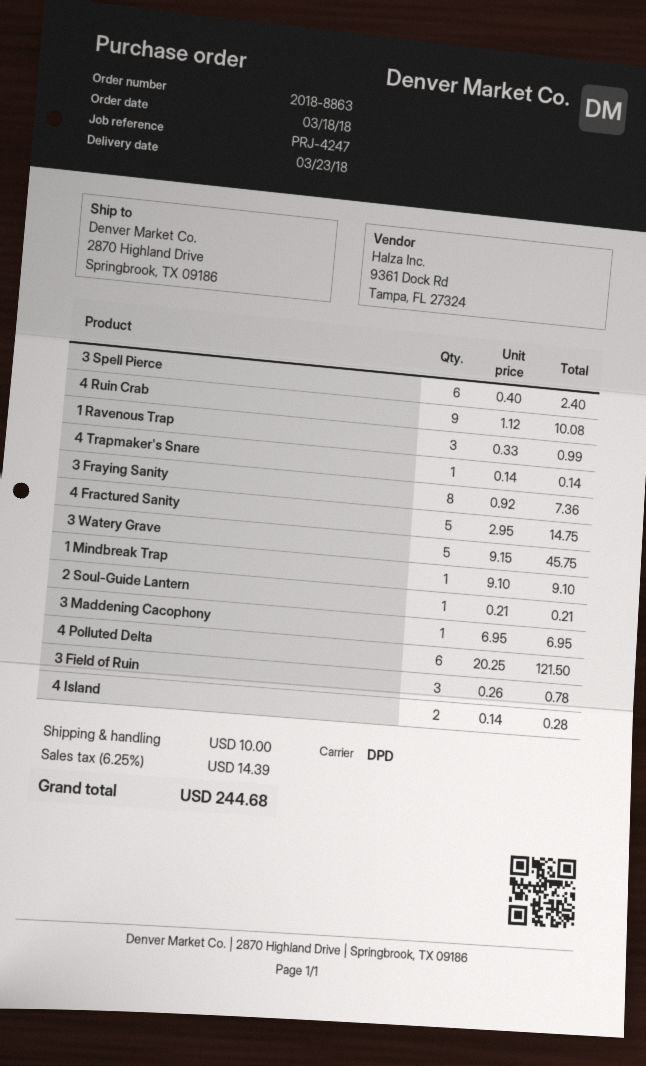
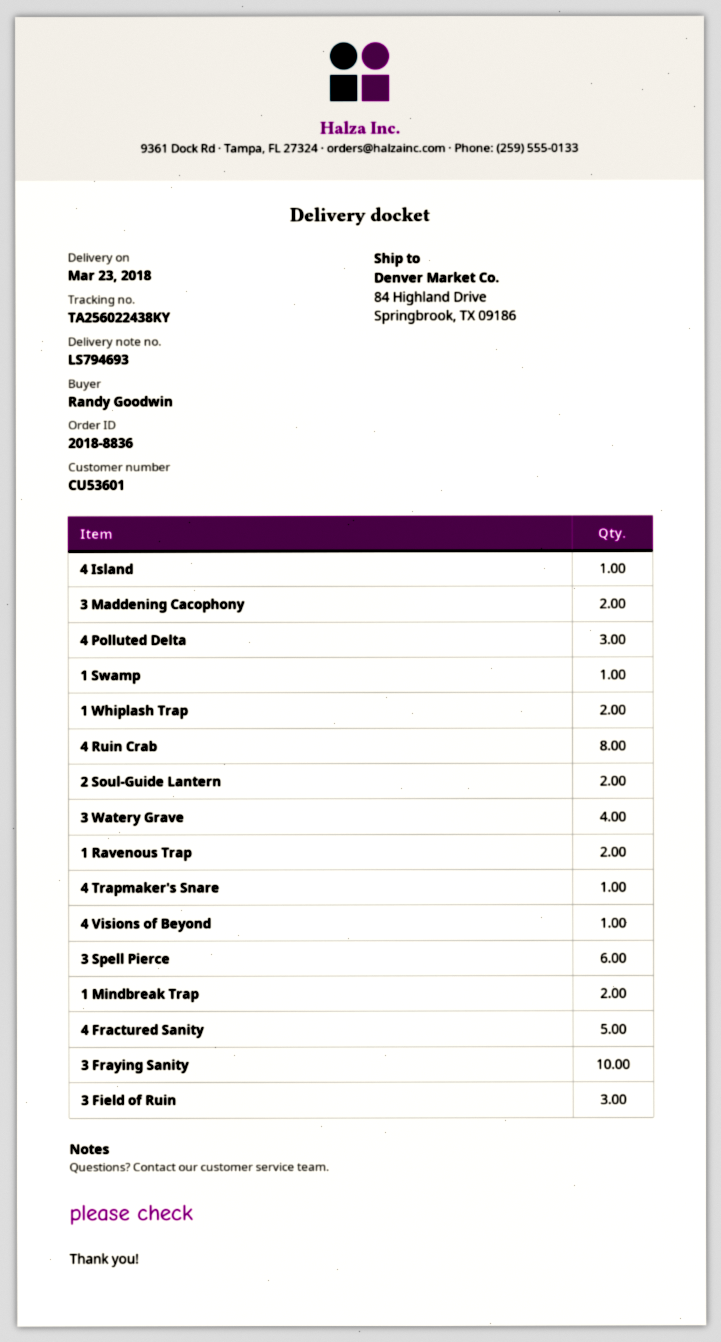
order number: 2018-8863 -> 2018-8836
ship to: 2870 Highland Drive, Springbrook, TX 09186 -> 84 Highland Drive, Springbrook, TX 09186
4 Ruin Crab: 9 -> 8
1 Ravenous Trap: 3 -> 2
3 Fraying Sanity: 8 -> 10
3 Watery Grave: 5 -> 4
1 Mindbreak Trap: 1 -> 2
2 Soul-Guide Lantern: 1 -> 2
3 Maddening Cacophony: 1 -> 2
4 Polluted Delta: 6 -> 3
4 Island: 2 -> 1
1 Swamp: none -> 1
1 Whiplash Trap: none -> 2
4 Visions of Beyond: none -> 1

